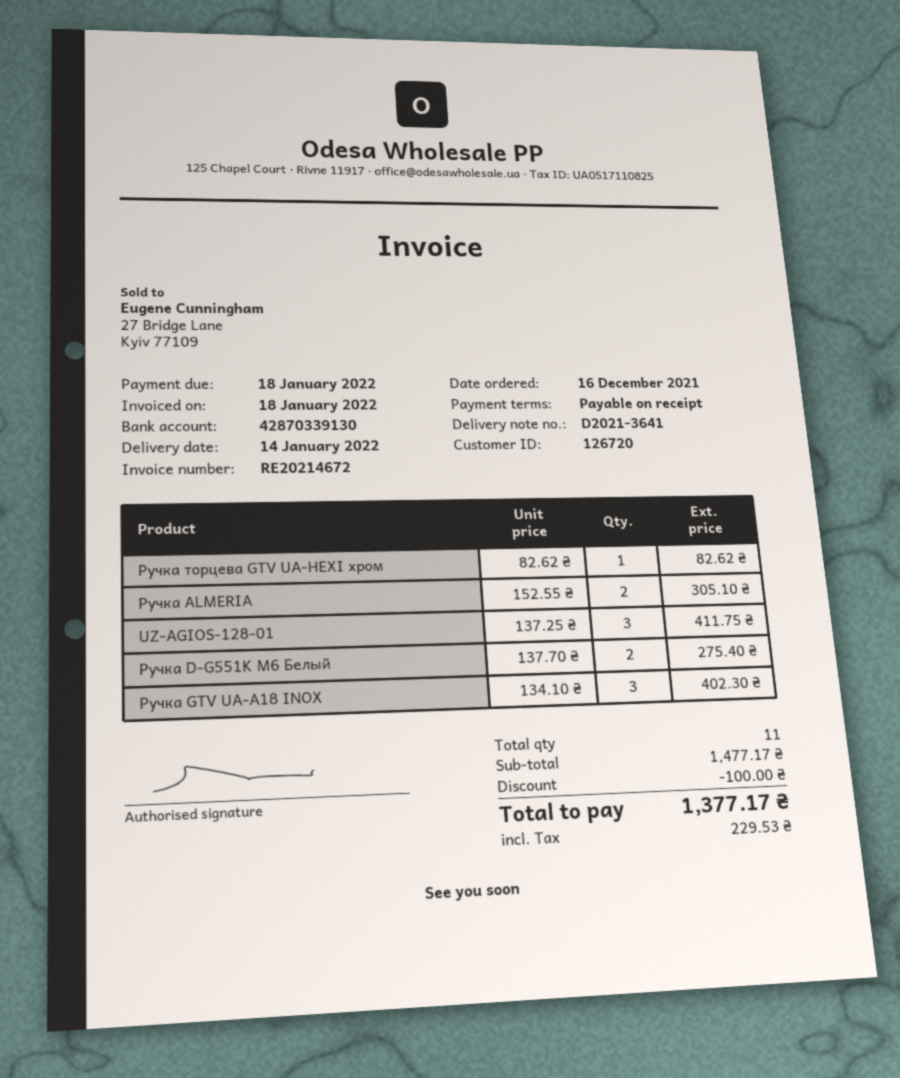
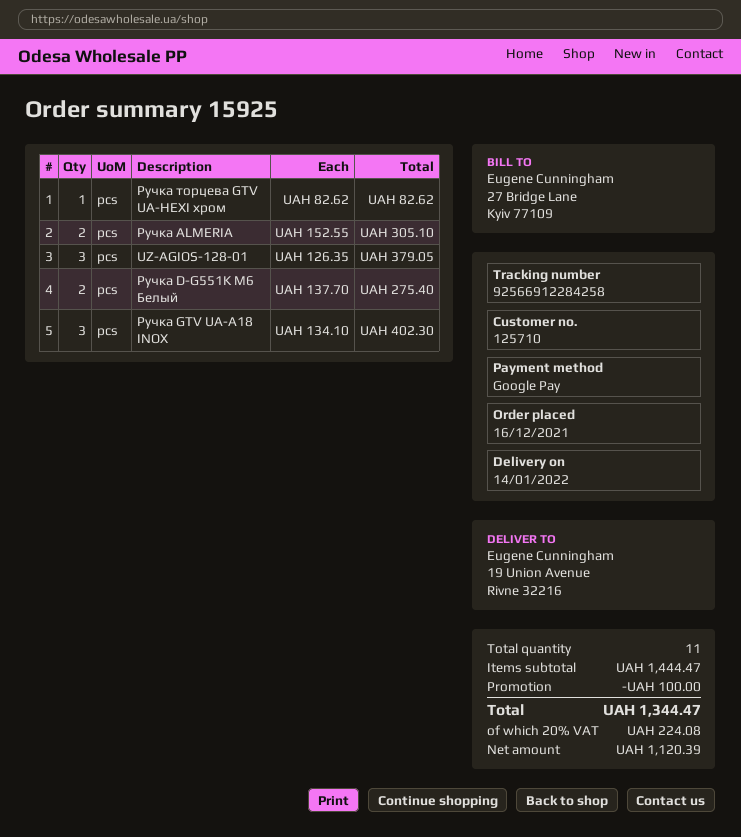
customer number: 126720 -> 125710
UZ-AGIOS-128-01: 3 x 137.25 = 411.75 -> 3 x 126.35 = 379.05
subtotal: 1477.17 -> 1444.47
tax: 229.53 -> 224.08
total: 1377.17 -> 1344.47

